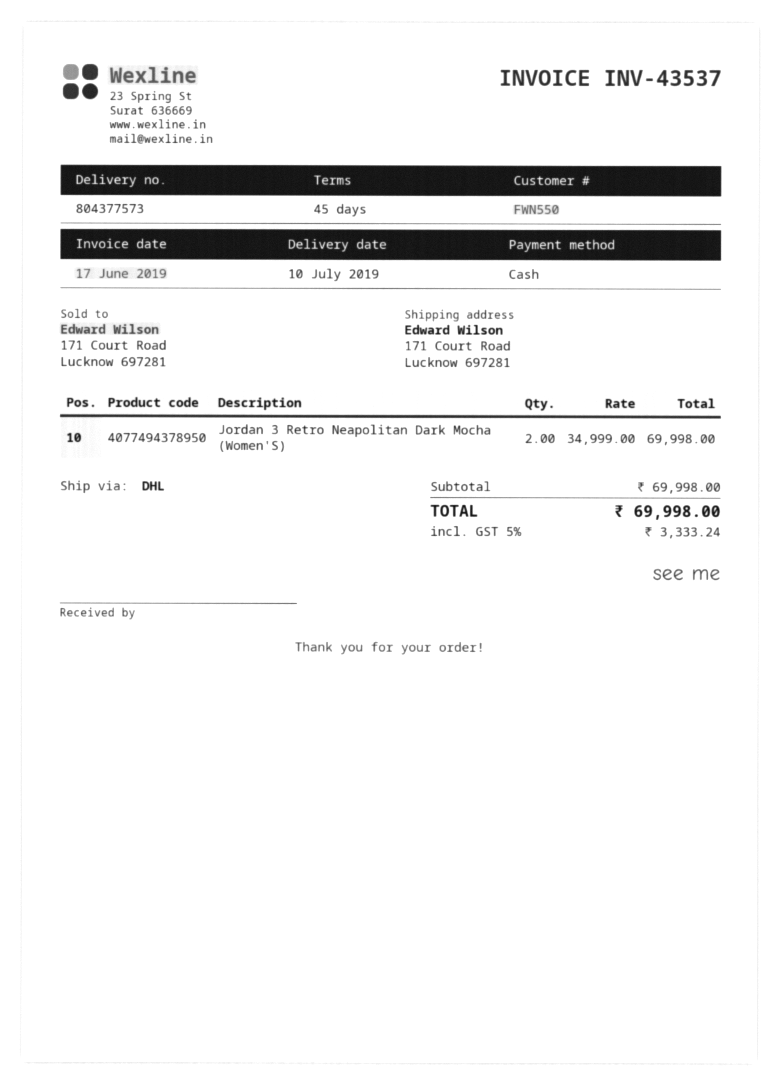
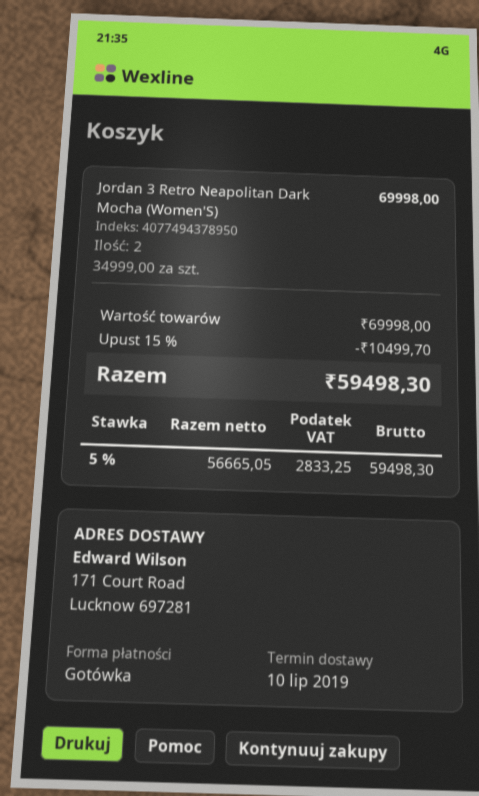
discount: none -> 15% = 10499.70
tax: 5% = 3333.24 -> 5% = 2833.25
total: 69998.00 -> 59498.30

